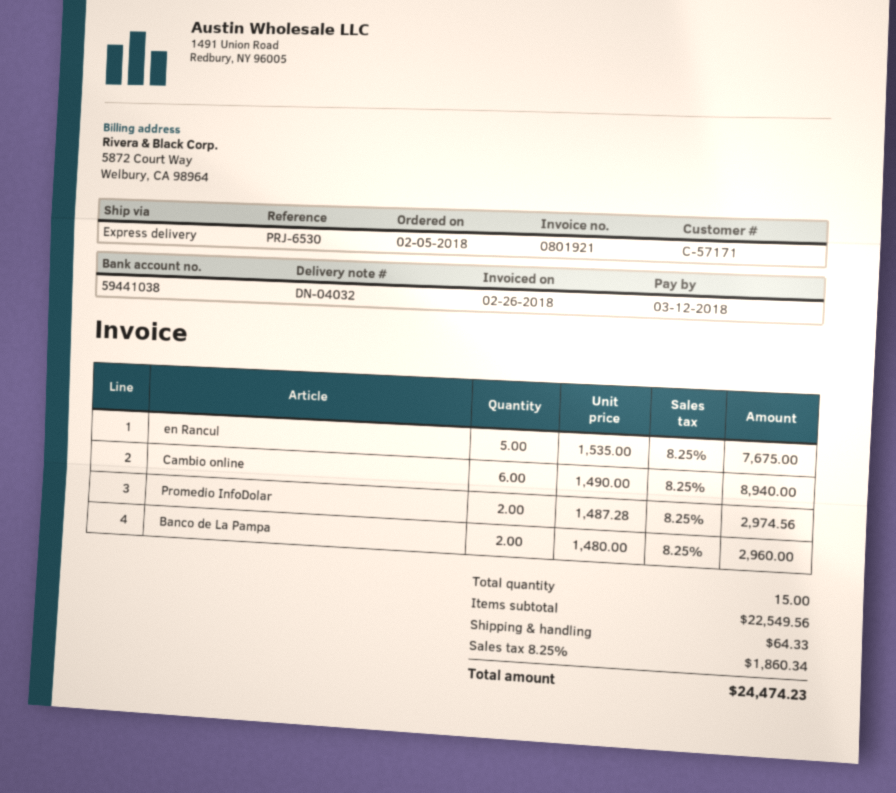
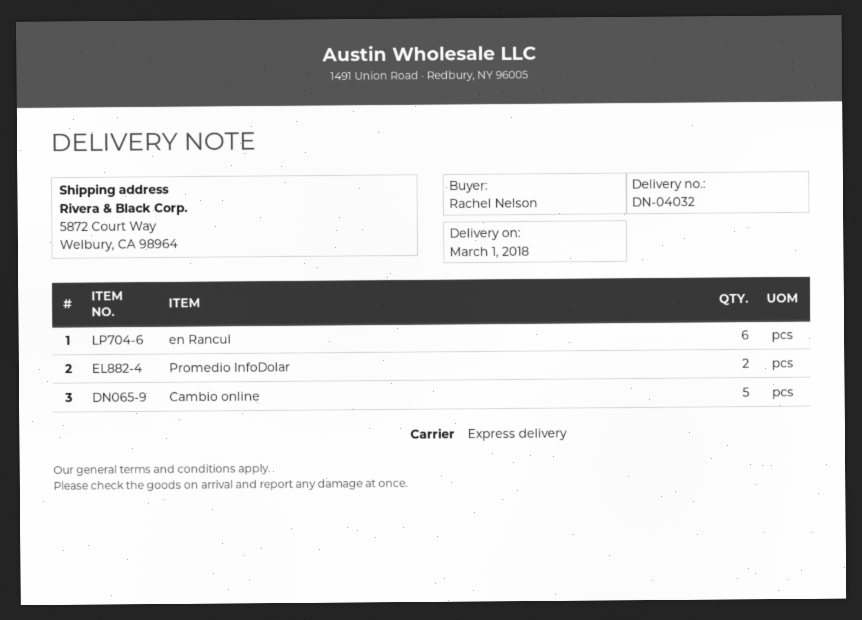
en Rancul: 5 -> 6
Cambio online: 6 -> 5
Banco de La Pampa: 2 -> none

